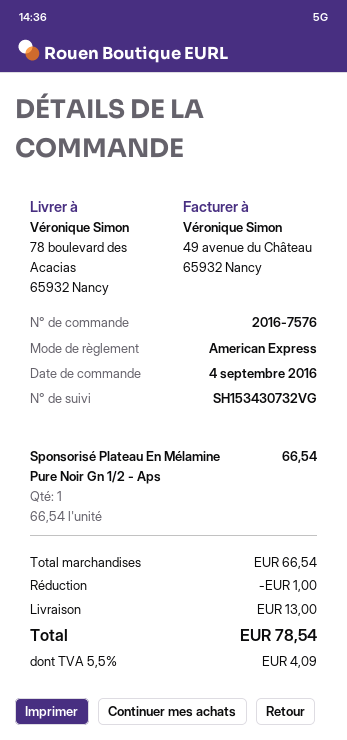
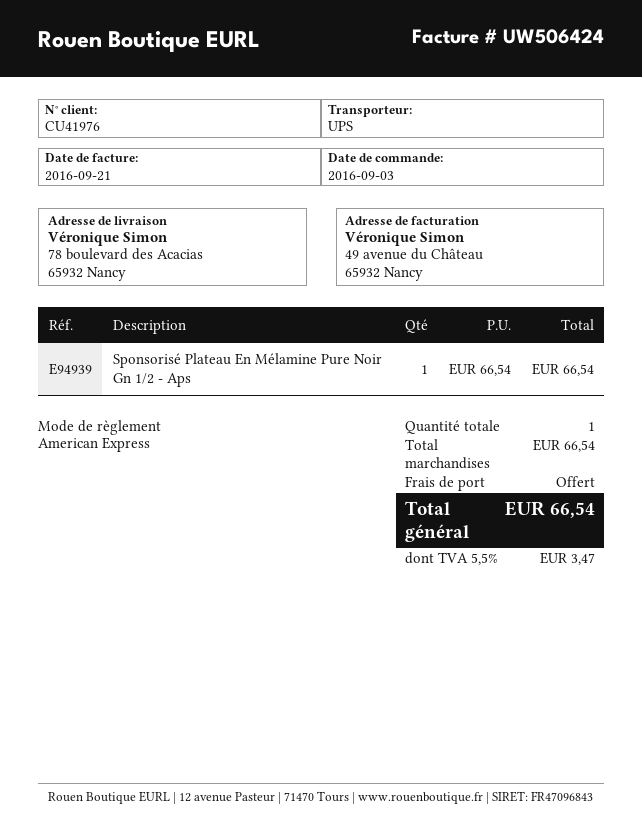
order date: 2016-09-04 -> 2016-09-03
discount: 1.00 -> none
shipping: 13.00 -> 0.00
tax: 5.5% = 4.09 -> 5.5% = 3.47
total: 78.54 -> 66.54

